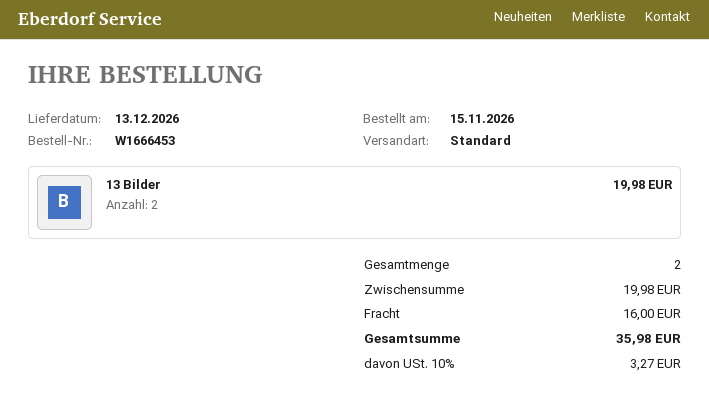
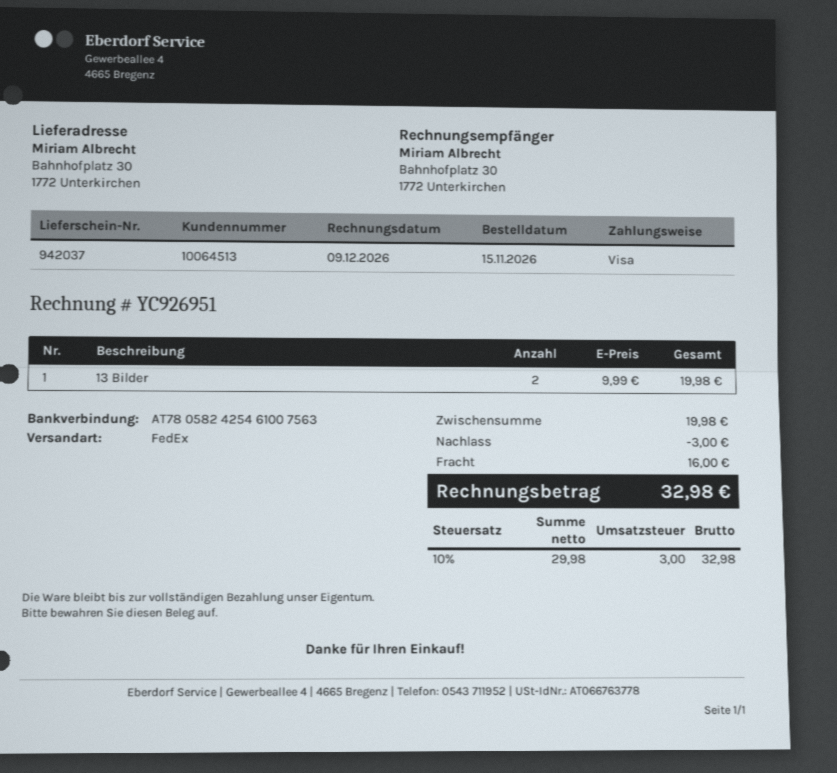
shipping method: standard -> FedEx
discount: none -> 3.00
tax: 10% = 3.27 -> 10% = 3.00
total: 35.98 -> 32.98

